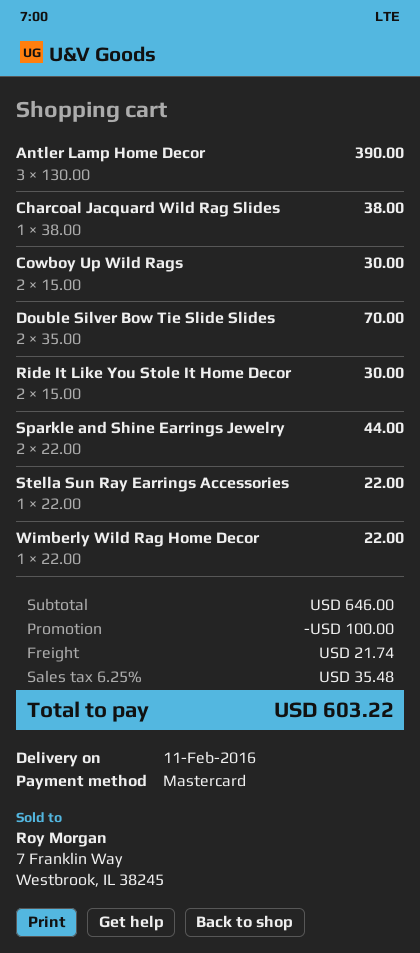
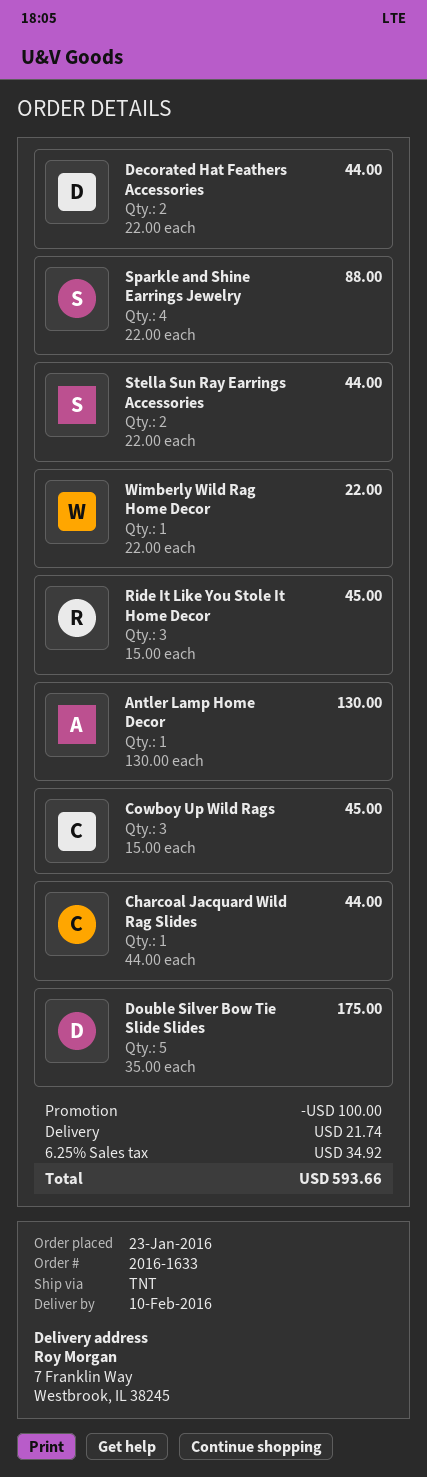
delivery date: 2016-02-11 -> 2016-02-10
Antler Lamp Home Decor: 3 x 130.00 = 390.00 -> 1 x 130.00 = 130.00
Charcoal Jacquard Wild Rag Slides: 1 x 38.00 = 38.00 -> 1 x 44.00 = 44.00
Cowboy Up Wild Rags: 2 x 15.00 = 30.00 -> 3 x 15.00 = 45.00
Double Silver Bow Tie Slide Slides: 2 x 35.00 = 70.00 -> 5 x 35.00 = 175.00
Ride It Like You Stole It Home Decor: 2 x 15.00 = 30.00 -> 3 x 15.00 = 45.00
Sparkle and Shine Earrings Jewelry: 2 x 22.00 = 44.00 -> 4 x 22.00 = 88.00
Stella Sun Ray Earrings Accessories: 1 x 22.00 = 22.00 -> 2 x 22.00 = 44.00
Decorated Hat Feathers Accessories: none -> 2 x 22.00 = 44.00
tax: 6.25% = 35.48 -> 6.25% = 34.92
total: 603.22 -> 593.66

